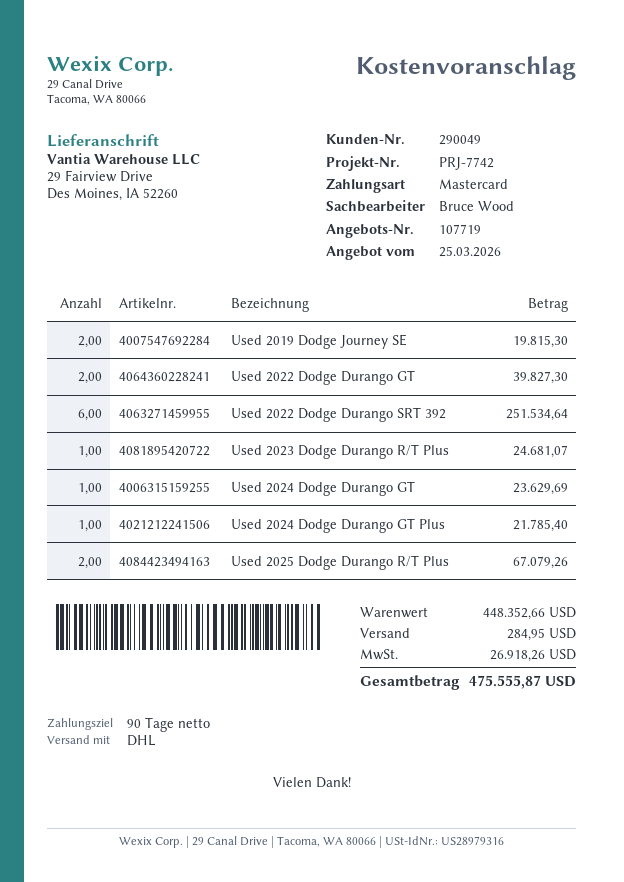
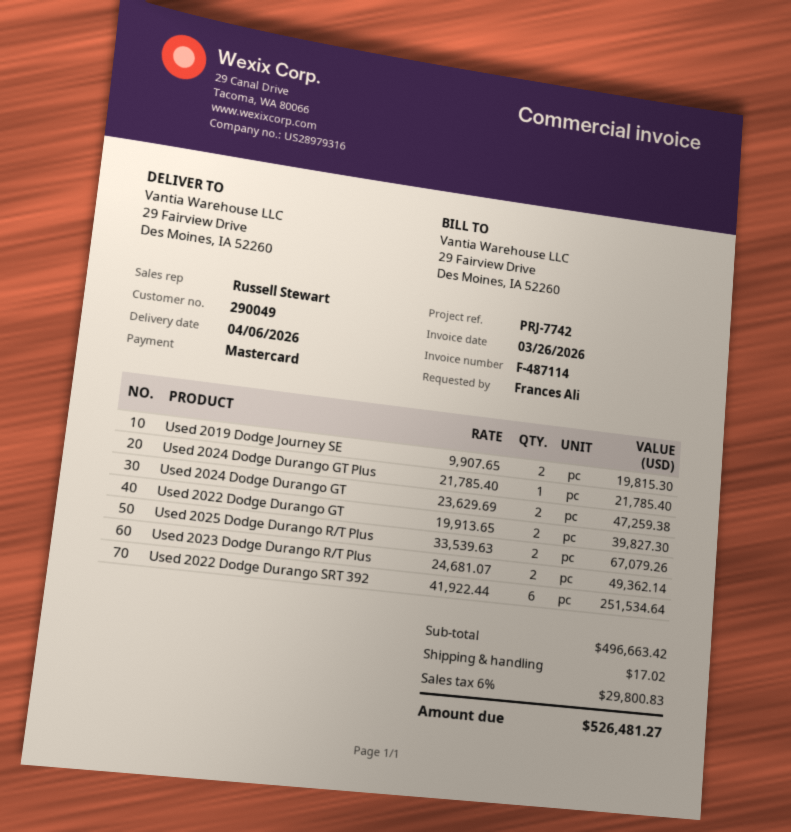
sales rep: Bruce Wood -> Russell Stewart
Used 2023 Dodge Durango R/T Plus: 1 for 24681.07 -> 2 for 49362.14
Used 2024 Dodge Durango GT: 1 for 23629.69 -> 2 for 47259.38
subtotal: 448352.66 -> 496663.42
shipping: 284.95 -> 17.02
tax: 26918.26 -> 29800.83
total: 475555.87 -> 526481.27

